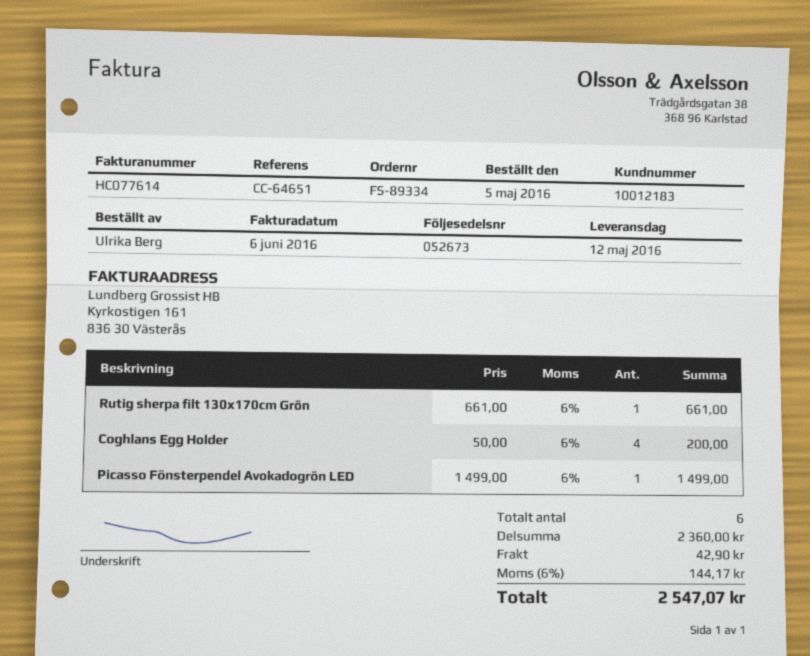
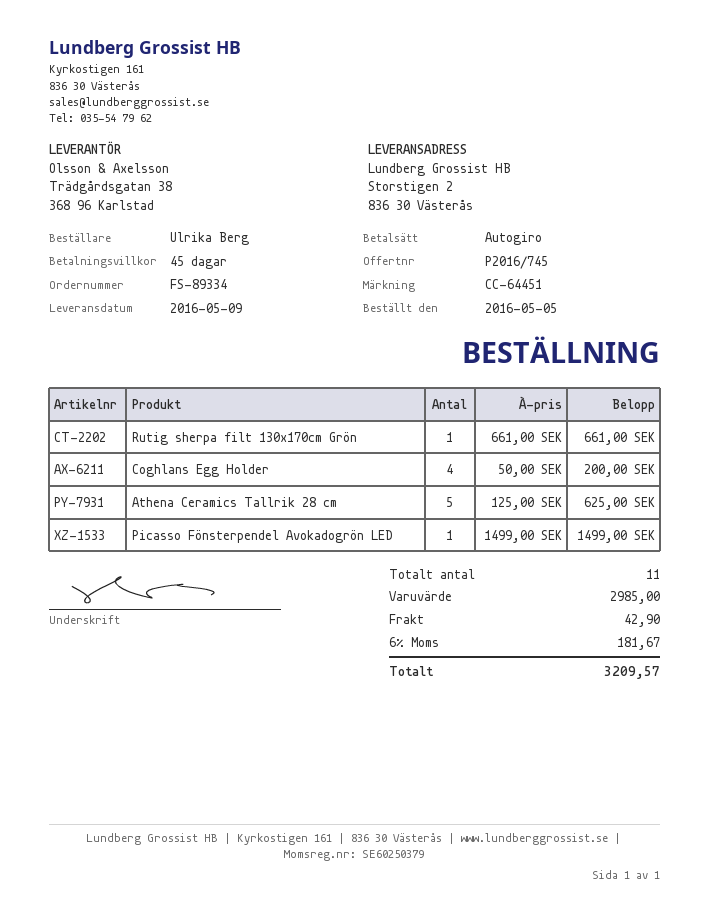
delivery date: 2016-05-12 -> 2016-05-09
reference: CC-64651 -> CC-64451
Athena Ceramics Tallrik 28 cm: none -> 5 x 125.00 = 625.00
total quantity: 6 -> 11
subtotal: 2360.00 -> 2985.00
tax: 6% = 144.17 -> 6% = 181.67
total: 2547.07 -> 3209.57

